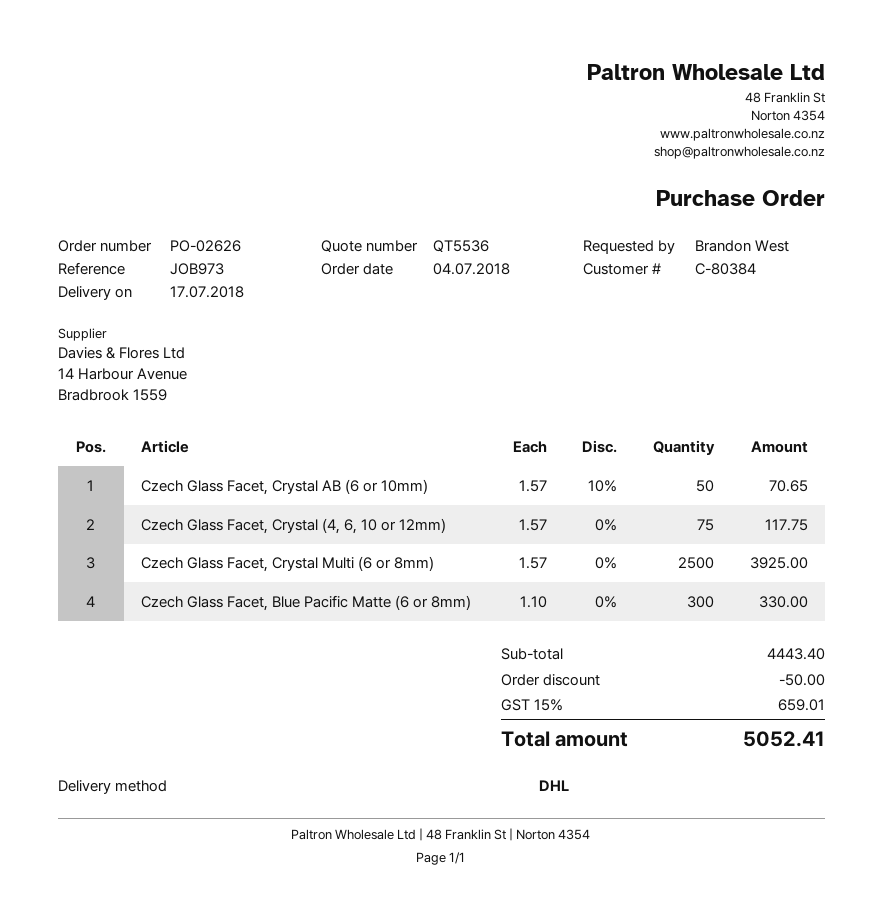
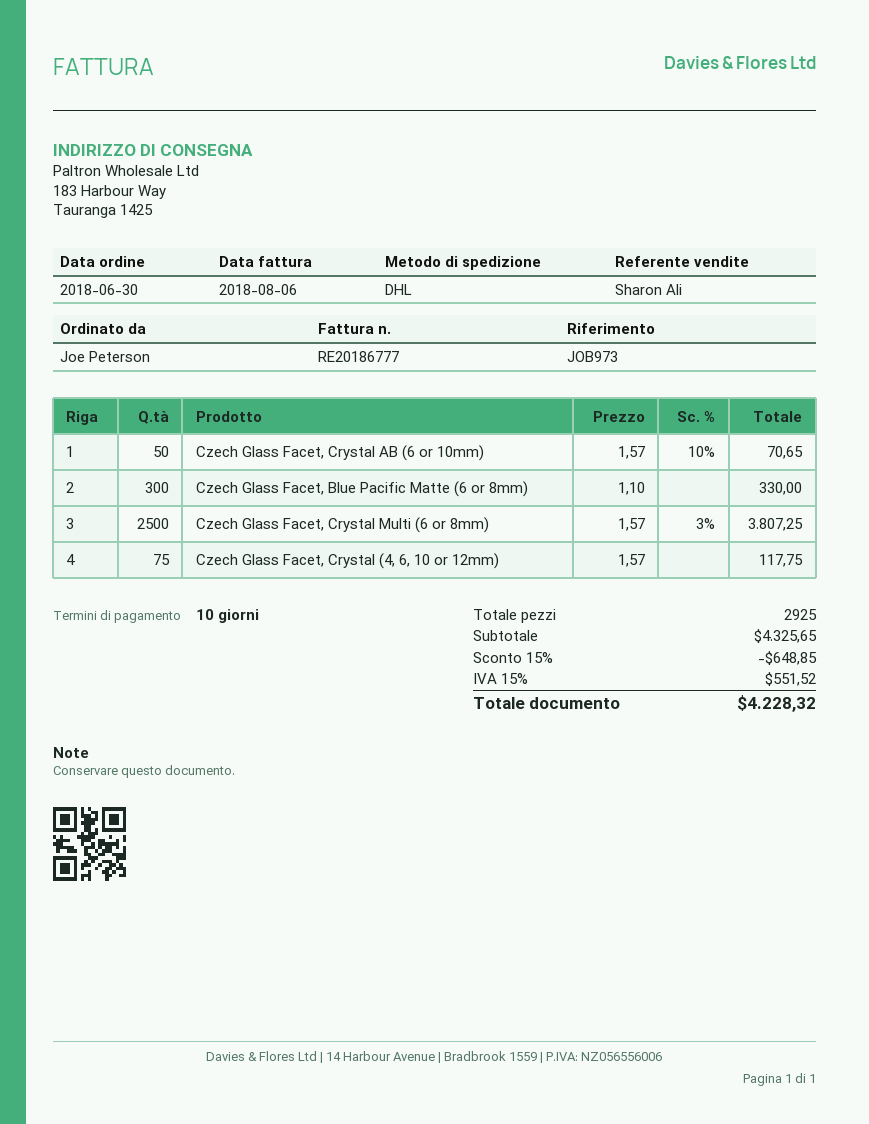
order date: 2018-07-04 -> 2018-06-30
ordered by: Brandon West -> Joe Peterson
Czech Glass Facet, Crystal Multi (6 or 8mm): 2500 x 1.57 = 3925.00 -> 2500 x 1.57 - 3% = 3807.25
subtotal: 4443.40 -> 4325.65
discount: 50.00 -> 648.85
tax: 15% = 659.01 -> 15% = 551.52
total: 5052.41 -> 4228.32

